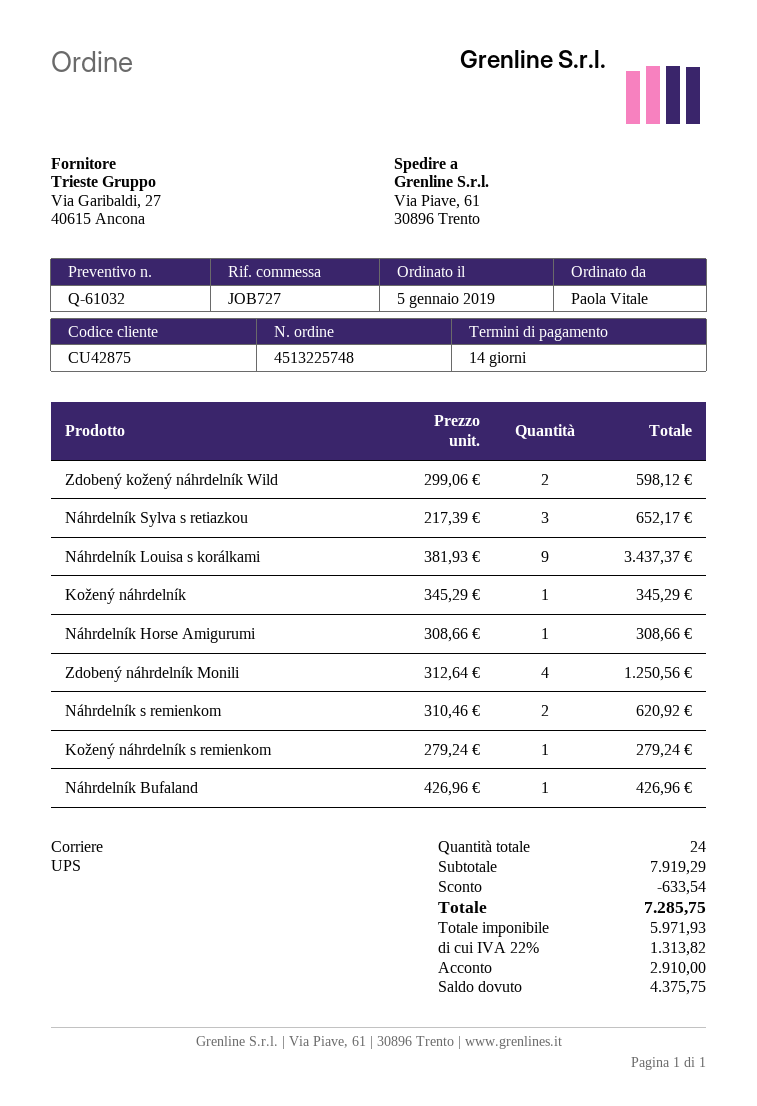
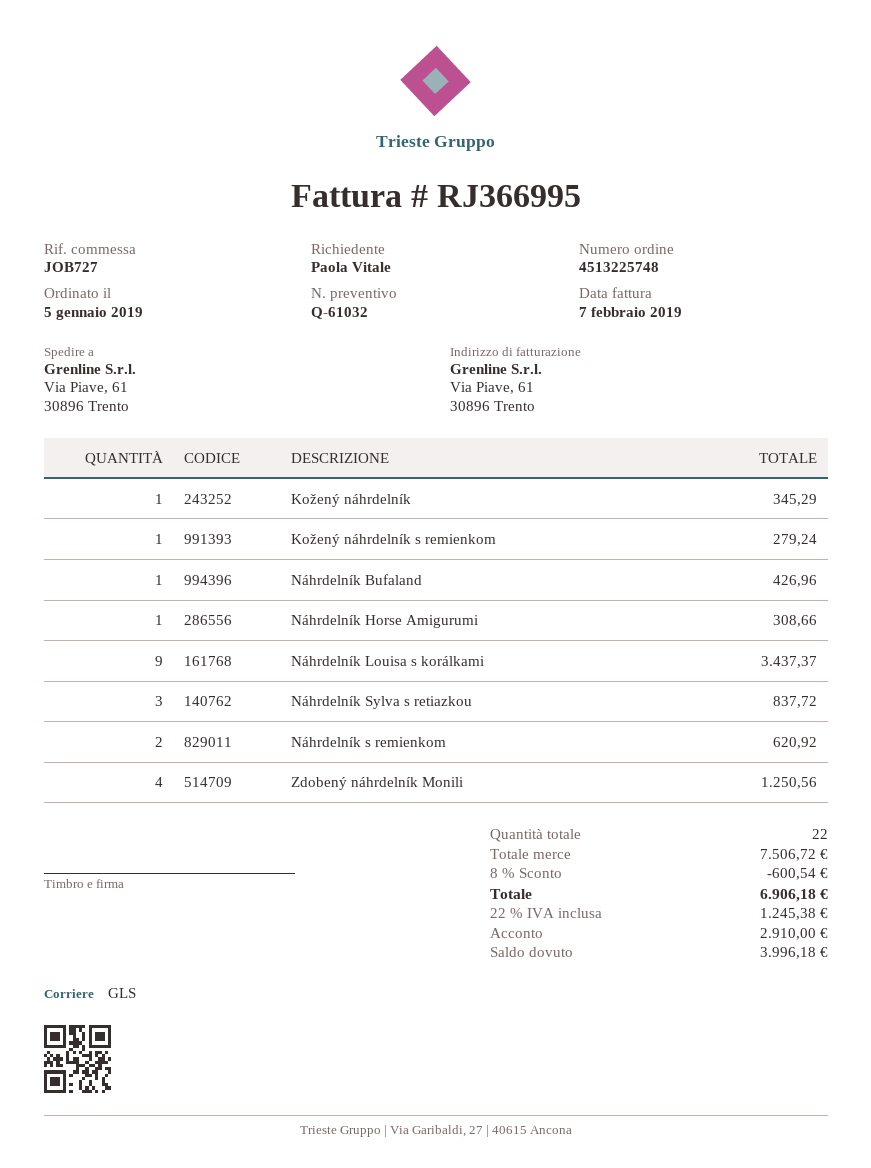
shipping method: UPS -> GLS
Zdobený kožený náhrdelník Wild: 2 for 598.12 -> none
Náhrdelník Sylva s retiazkou: 3 for 652.17 -> 3 for 837.72
total quantity: 24 -> 22
subtotal: 7919.29 -> 7506.72
discount: 633.54 -> 600.54
tax: 22% = 1313.82 -> 22% = 1245.38
total: 7285.75 -> 6906.18
balance: 4375.75 -> 3996.18

